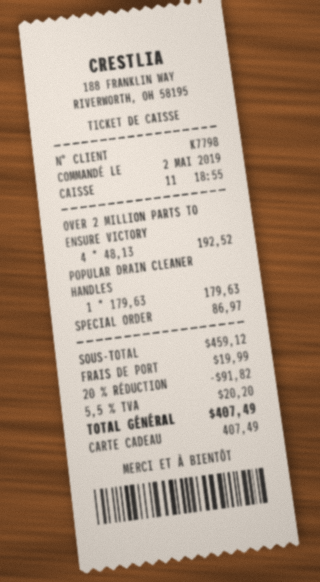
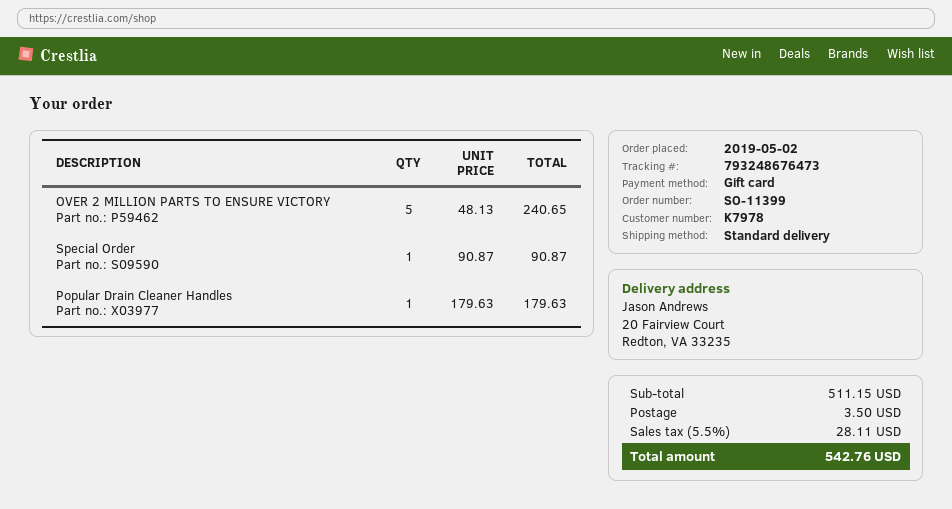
customer number: K7798 -> K7978
OVER 2 MILLION PARTS TO ENSURE VICTORY: 4 x 48.13 = 192.52 -> 5 x 48.13 = 240.65
SPECIAL ORDER: 1 x 86.97 = 86.97 -> 1 x 90.87 = 90.87
subtotal: 459.12 -> 511.15
discount: 20% = 91.82 -> none
shipping: 19.99 -> 3.50
tax: 5.5% = 20.20 -> 5.5% = 28.11
total: 407.49 -> 542.76

